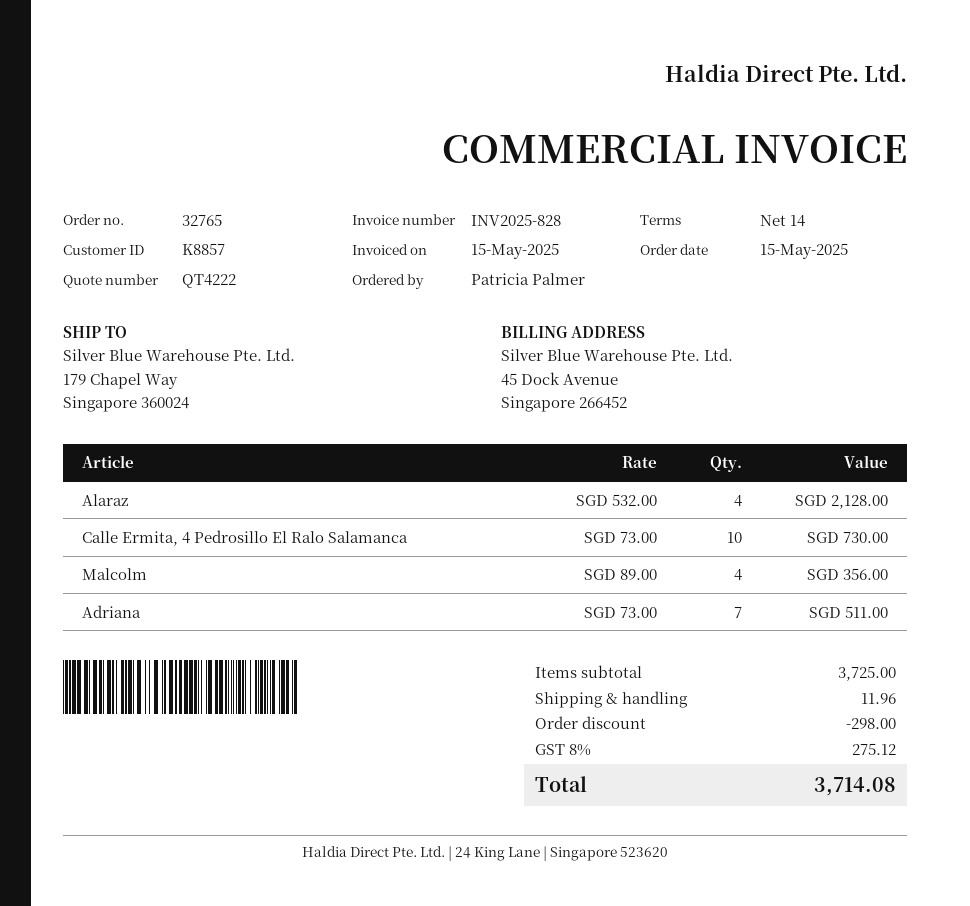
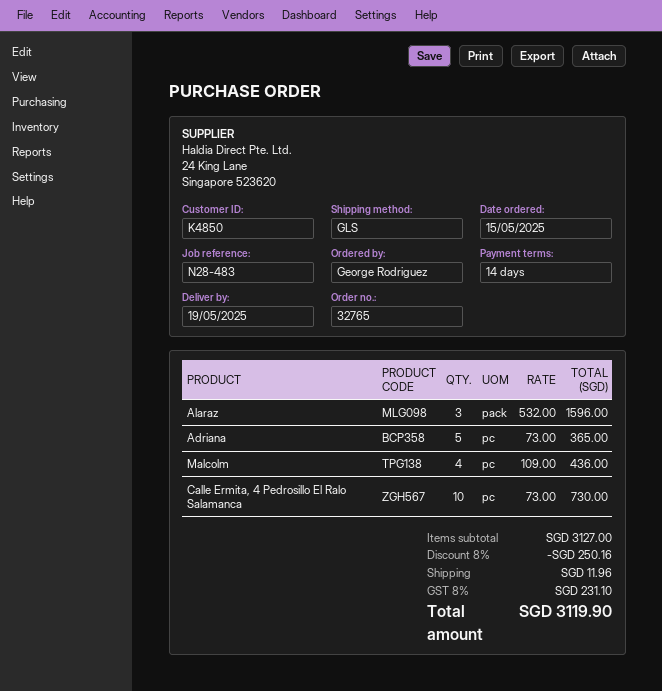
customer number: K8857 -> K4850
ordered by: Patricia Palmer -> George Rodriguez
Alaraz: 4 x 532.00 = 2128.00 -> 3 x 532.00 = 1596.00
Malcolm: 4 x 89.00 = 356.00 -> 4 x 109.00 = 436.00
Adriana: 7 x 73.00 = 511.00 -> 5 x 73.00 = 365.00
subtotal: 3725.00 -> 3127.00
discount: 298.00 -> 250.16
tax: 8% = 275.12 -> 8% = 231.10
total: 3714.08 -> 3119.90

